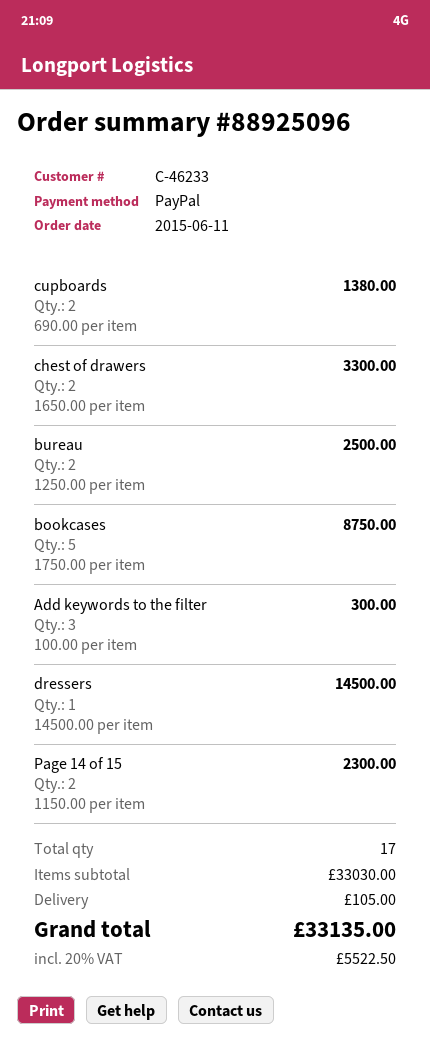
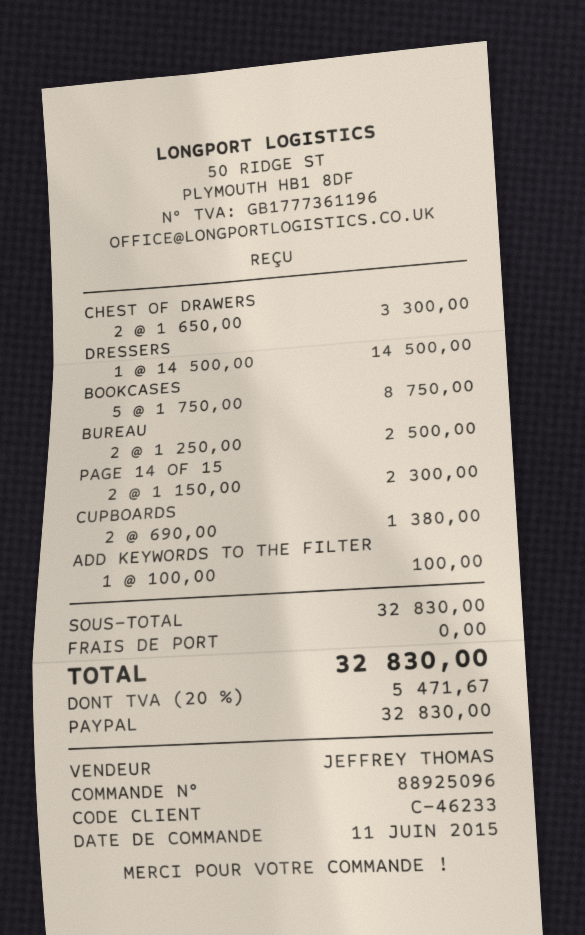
Add keywords to the filter: 3 x 100.00 = 300.00 -> 1 x 100.00 = 100.00
subtotal: 33030.00 -> 32830.00
shipping: 105.00 -> 0.00
tax: 20% = 5522.50 -> 20% = 5471.67
total: 33135.00 -> 32830.00

